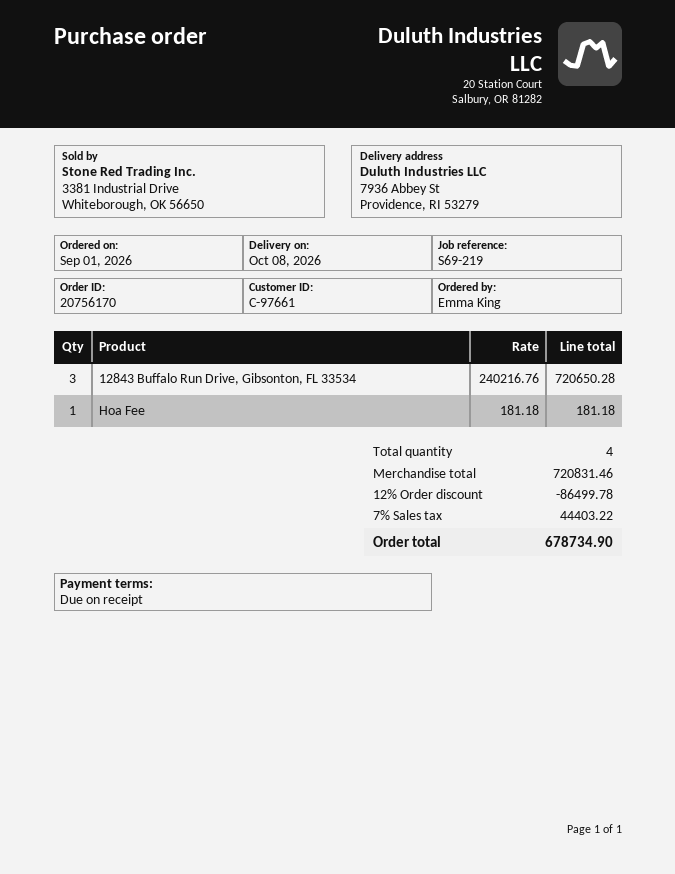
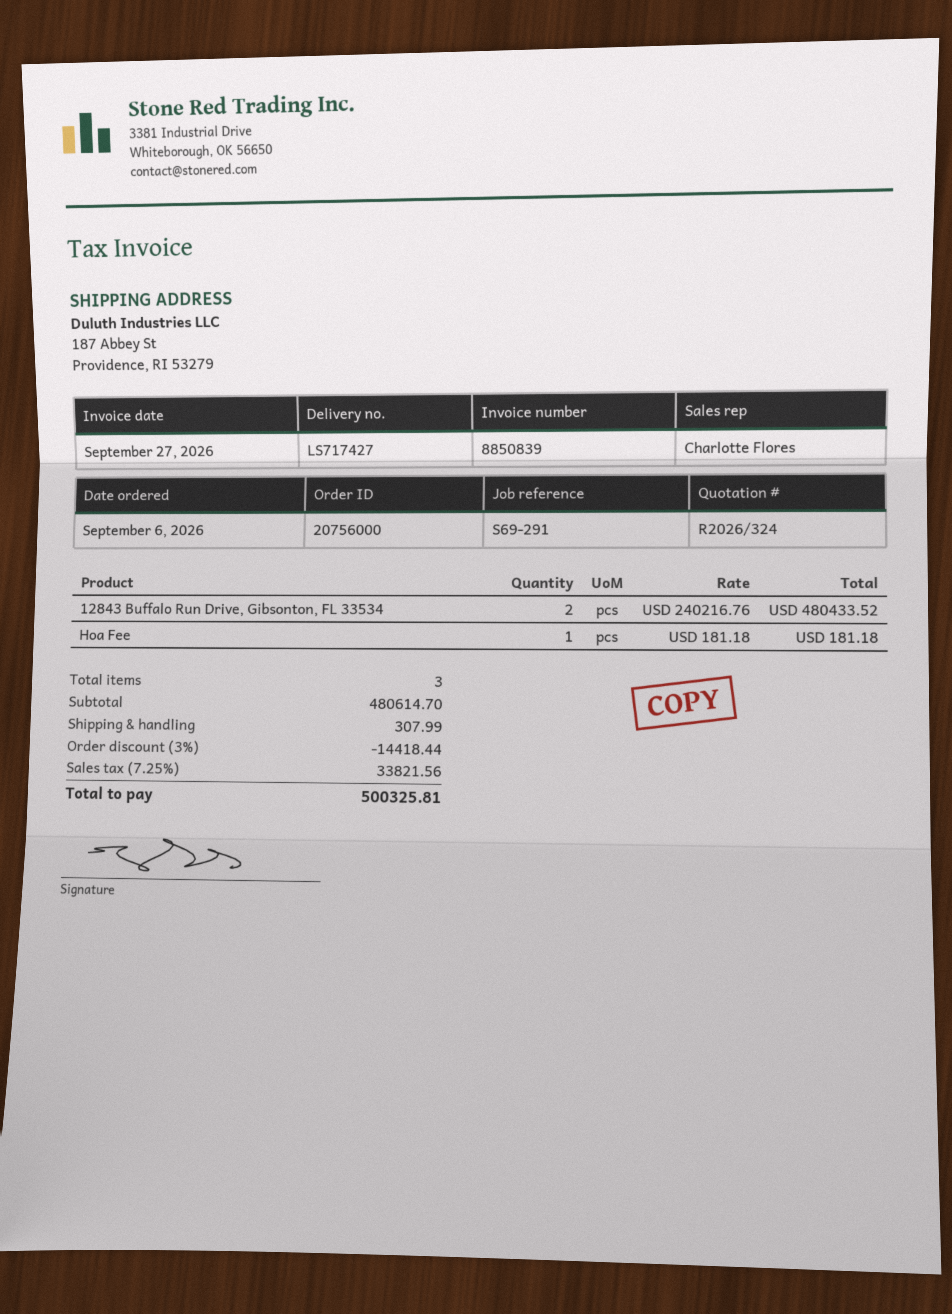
order number: 20756170 -> 20756000
order date: 2026-09-01 -> 2026-09-06
reference: S69-219 -> S69-291
ship to: 7936 Abbey St, Providence, RI 53279 -> 187 Abbey St, Providence, RI 53279
12843 Buffalo Run Drive, Gibsonton, FL 33534: 3 x 240216.76 = 720650.28 -> 2 x 240216.76 = 480433.52
total quantity: 4 -> 3
subtotal: 720831.46 -> 480614.70
discount: 12% = 86499.78 -> 3% = 14418.44
shipping: none -> 307.99
tax: 7% = 44403.22 -> 7.25% = 33821.56
total: 678734.90 -> 500325.81

